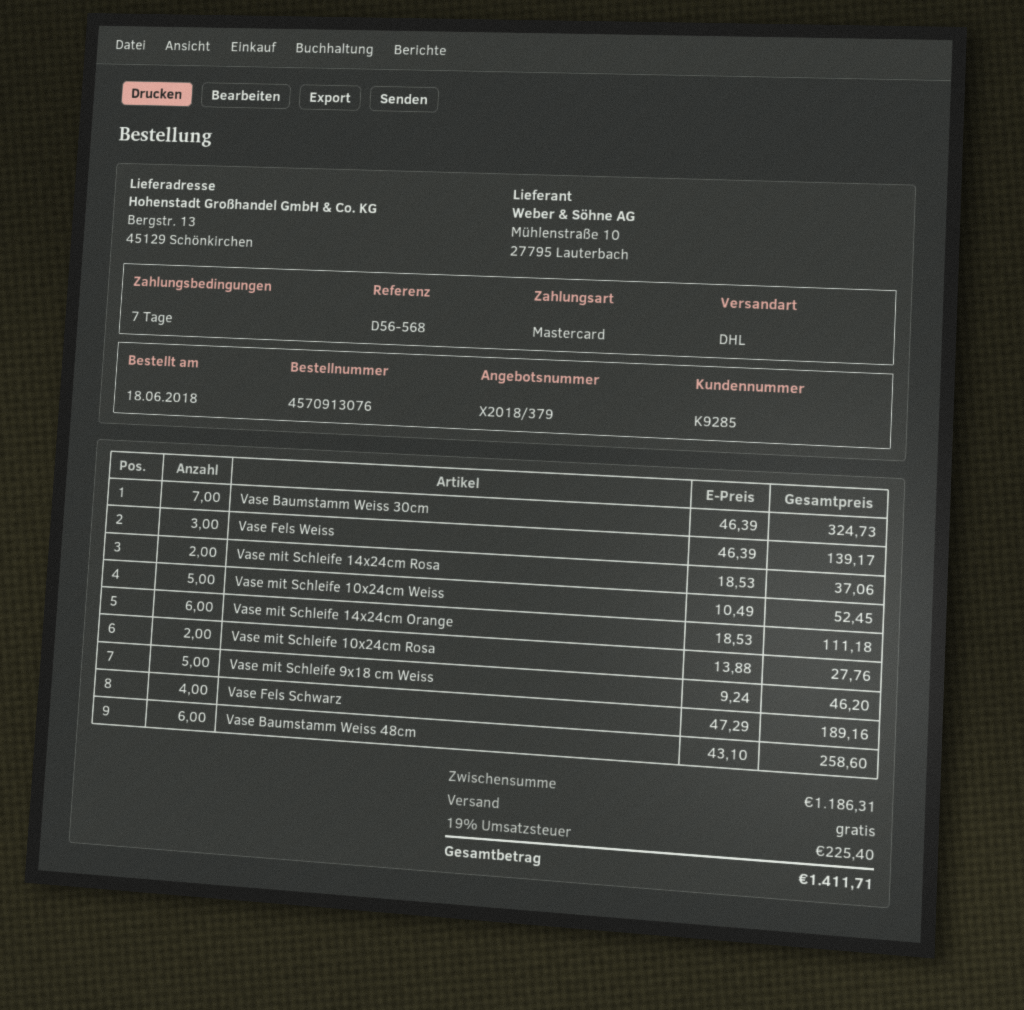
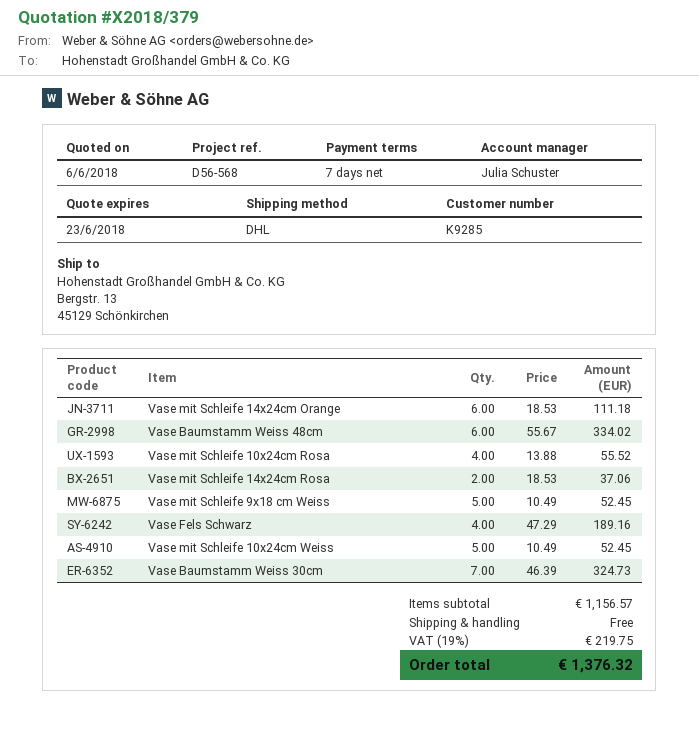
Vase Fels Weiss: 3 x 46.39 = 139.17 -> none
Vase mit Schleife 10x24cm Rosa: 2 x 13.88 = 27.76 -> 4 x 13.88 = 55.52
Vase mit Schleife 9x18 cm Weiss: 5 x 9.24 = 46.20 -> 5 x 10.49 = 52.45
Vase Baumstamm Weiss 48cm: 6 x 43.10 = 258.60 -> 6 x 55.67 = 334.02
subtotal: 1186.31 -> 1156.57
tax: 19% = 225.40 -> 19% = 219.75
total: 1411.71 -> 1376.32

